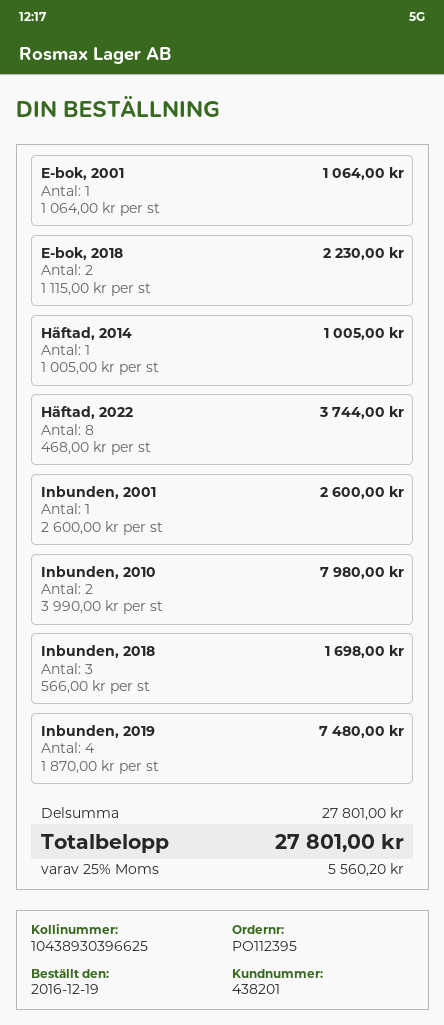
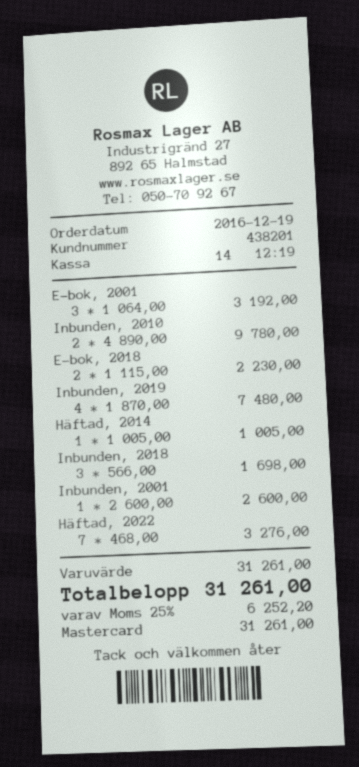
E-bok, 2001: 1 x 1064.00 = 1064.00 -> 3 x 1064.00 = 3192.00
Häftad, 2022: 8 x 468.00 = 3744.00 -> 7 x 468.00 = 3276.00
Inbunden, 2010: 2 x 3990.00 = 7980.00 -> 2 x 4890.00 = 9780.00
subtotal: 27801.00 -> 31261.00
tax: 25% = 5560.20 -> 25% = 6252.20
total: 27801.00 -> 31261.00

